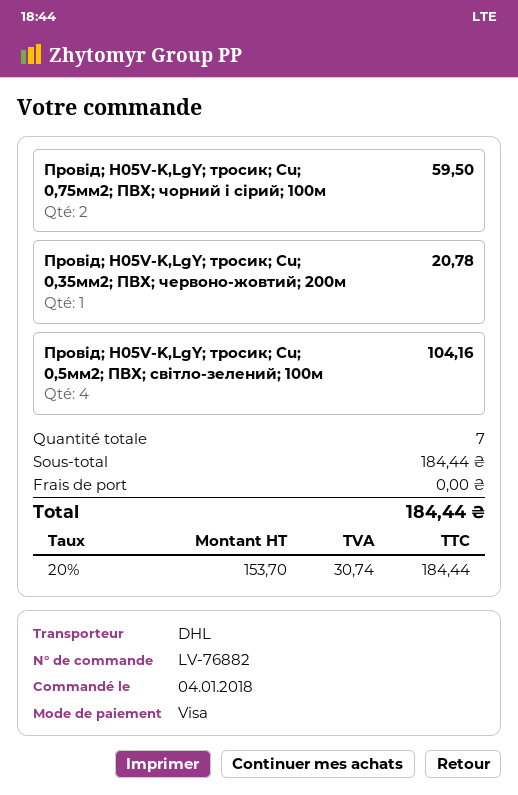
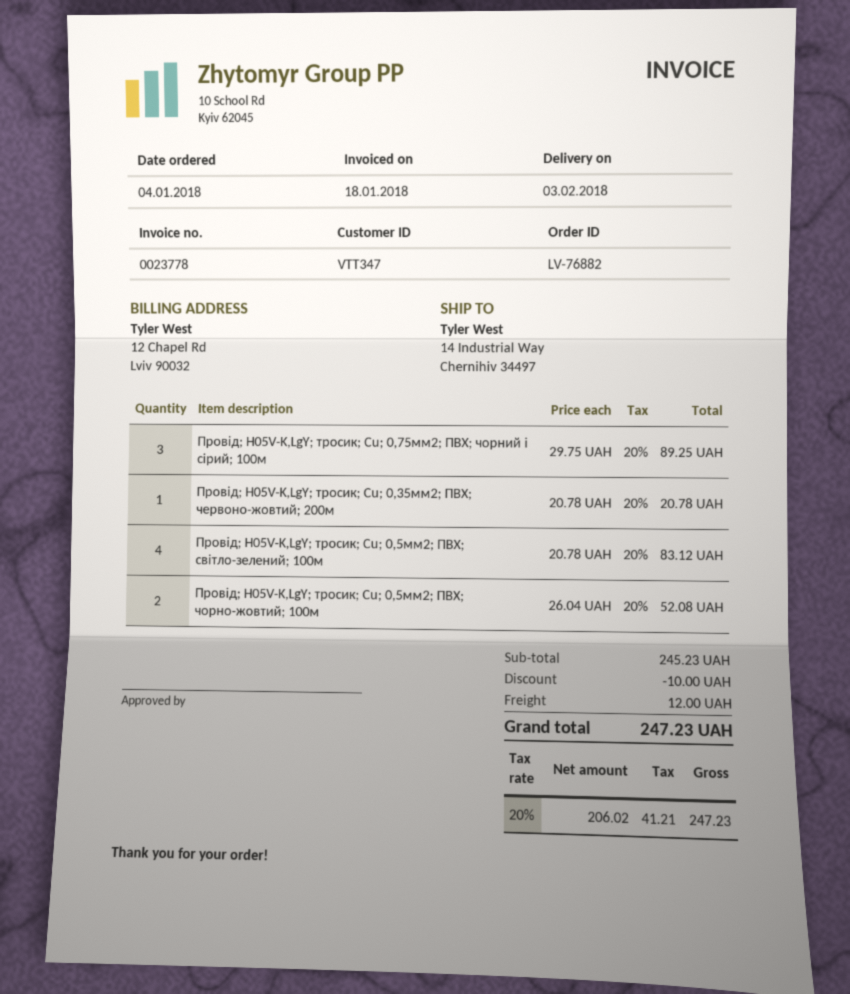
Провід; H05V-K,LgY; тросик; Cu; 0,75мм2; ПВХ; чорний і сірий; 100м: 2 for 59.50 -> 3 for 89.25
Провід; H05V-K,LgY; тросик; Cu; 0,5мм2; ПВХ; світло-зелений; 100м: 4 for 104.16 -> 4 for 83.12
Провід; H05V-K,LgY; тросик; Cu; 0,5мм2; ПВХ; чорно-жовтий; 100м: none -> 2 for 52.08
subtotal: 184.44 -> 245.23
discount: none -> 10.00
shipping: 0.00 -> 12.00
net: 153.70 -> 206.02
tax: 20% = 30.74 -> 20% = 41.21
total: 184.44 -> 247.23

